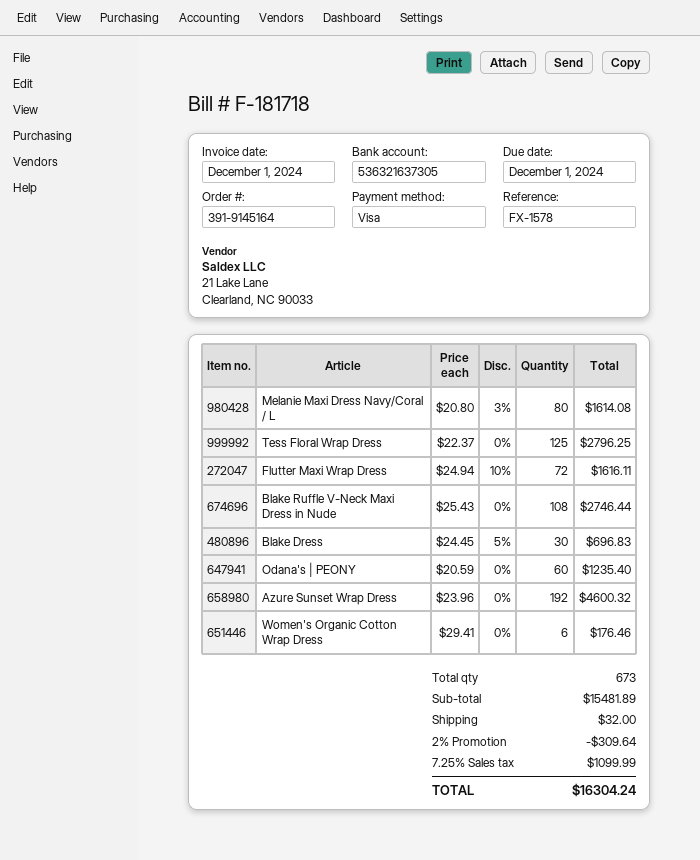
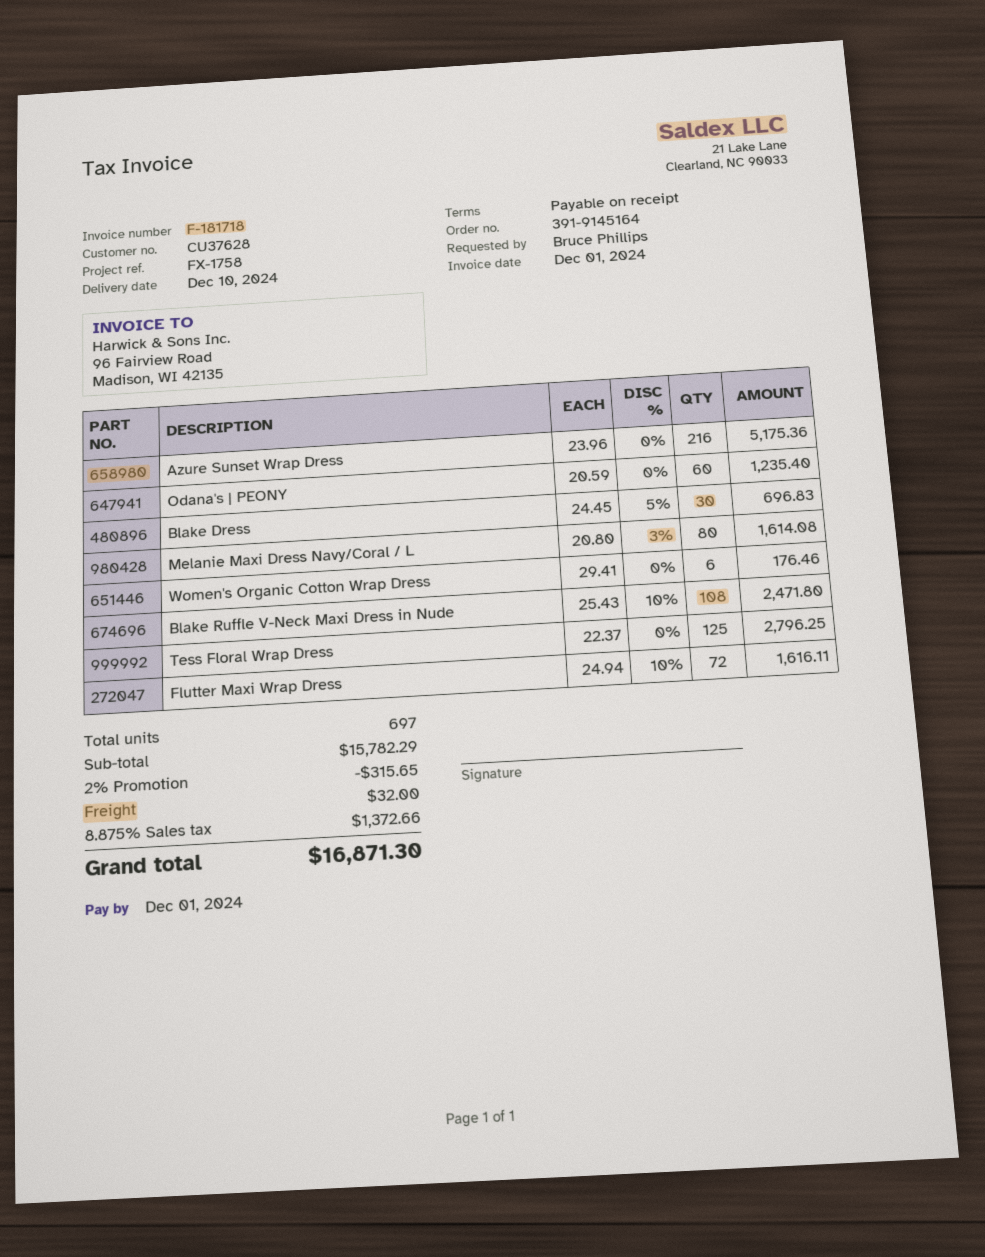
reference: FX-1578 -> FX-1758
Blake Ruffle V-Neck Maxi Dress in Nude: 108 x 25.43 = 2746.44 -> 108 x 25.43 - 10% = 2471.80
Azure Sunset Wrap Dress: 192 x 23.96 = 4600.32 -> 216 x 23.96 = 5175.36
total quantity: 673 -> 697
subtotal: 15481.89 -> 15782.29
discount: 2% = 309.64 -> 2% = 315.65
tax: 7.25% = 1099.99 -> 8.875% = 1372.66
total: 16304.24 -> 16871.30

